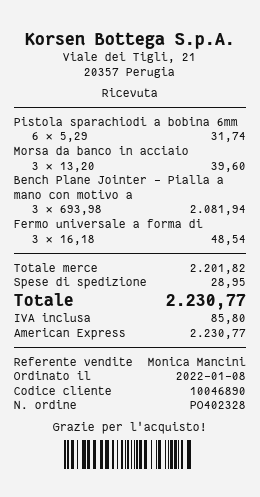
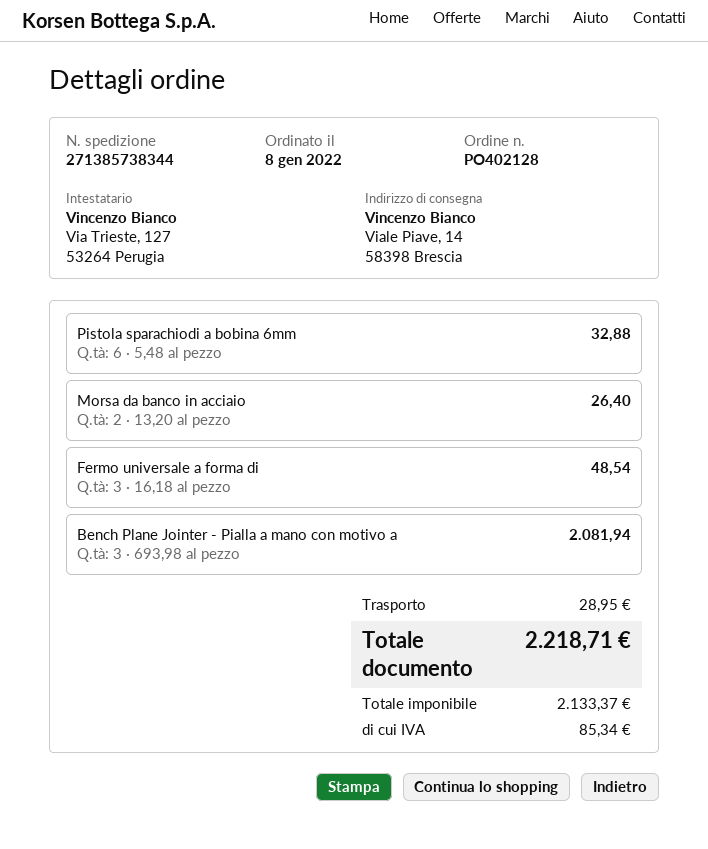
order number: PO402328 -> PO402128
Pistola sparachiodi a bobina 6mm: 6 x 5.29 = 31.74 -> 6 x 5.48 = 32.88
Morsa da banco in acciaio: 3 x 13.20 = 39.60 -> 2 x 13.20 = 26.40
tax: 85.80 -> 85.34
total: 2230.77 -> 2218.71

